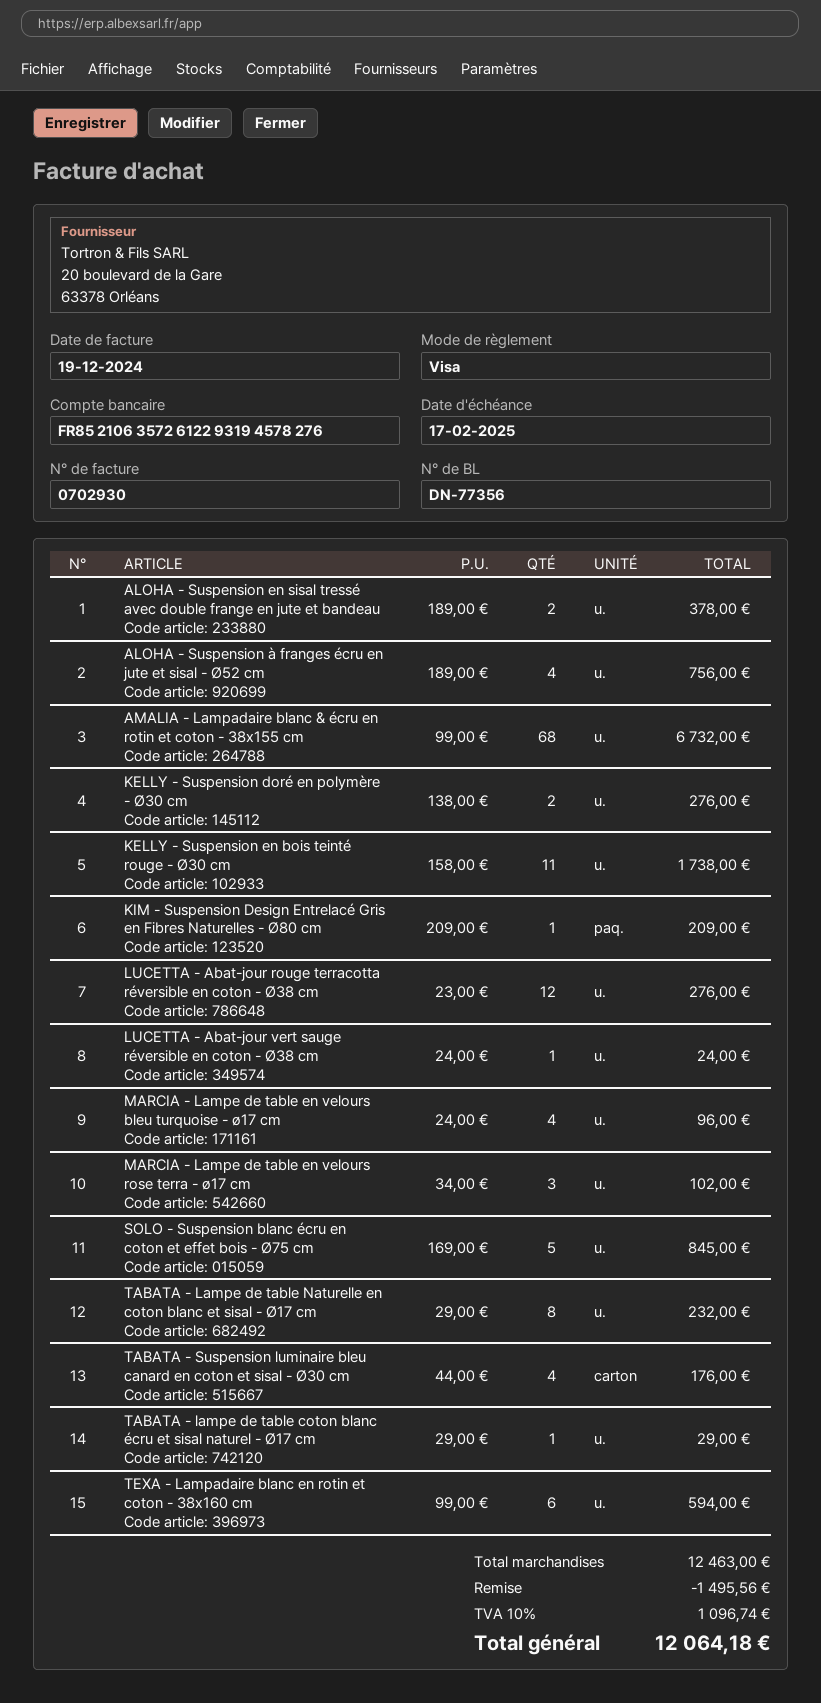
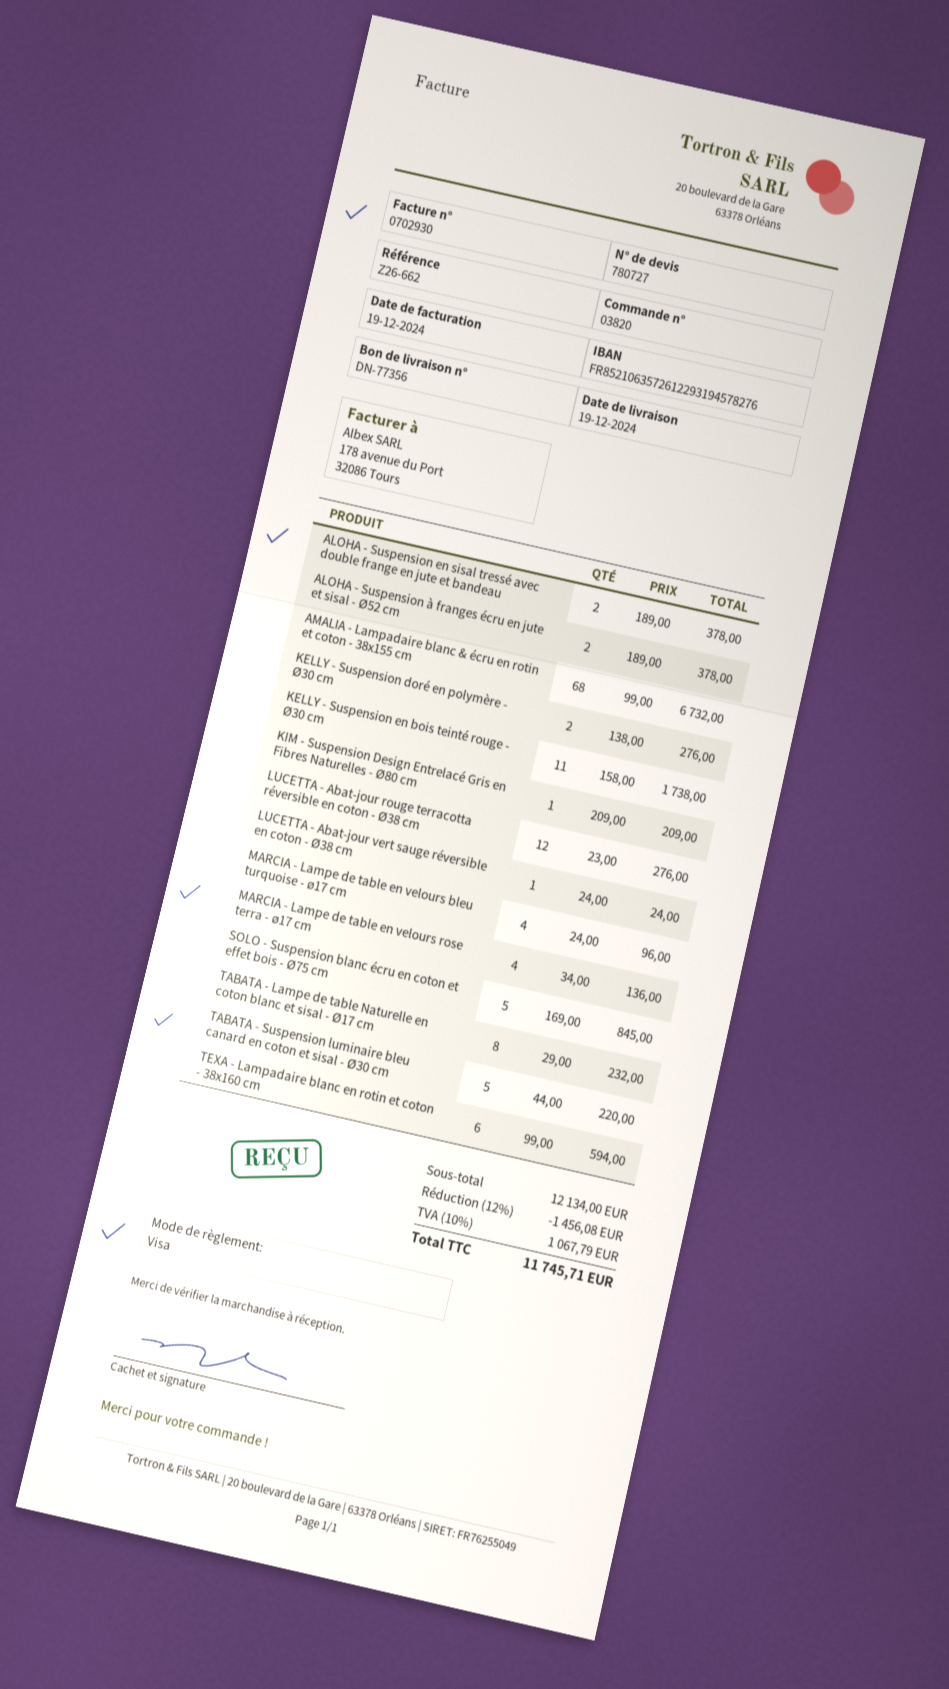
ALOHA - Suspension à franges écru en jute et sisal - Ø52 cm: 4 x 189.00 = 756.00 -> 2 x 189.00 = 378.00
MARCIA - Lampe de table en velours rose terra - ø17 cm: 3 x 34.00 = 102.00 -> 4 x 34.00 = 136.00
TABATA - Suspension luminaire bleu canard en coton et sisal - Ø30 cm: 4 x 44.00 = 176.00 -> 5 x 44.00 = 220.00
TABATA - lampe de table coton blanc écru et sisal naturel - Ø17 cm: 1 x 29.00 = 29.00 -> none
subtotal: 12463.00 -> 12134.00
discount: 1495.56 -> 1456.08
tax: 10% = 1096.74 -> 10% = 1067.79
total: 12064.18 -> 11745.71

